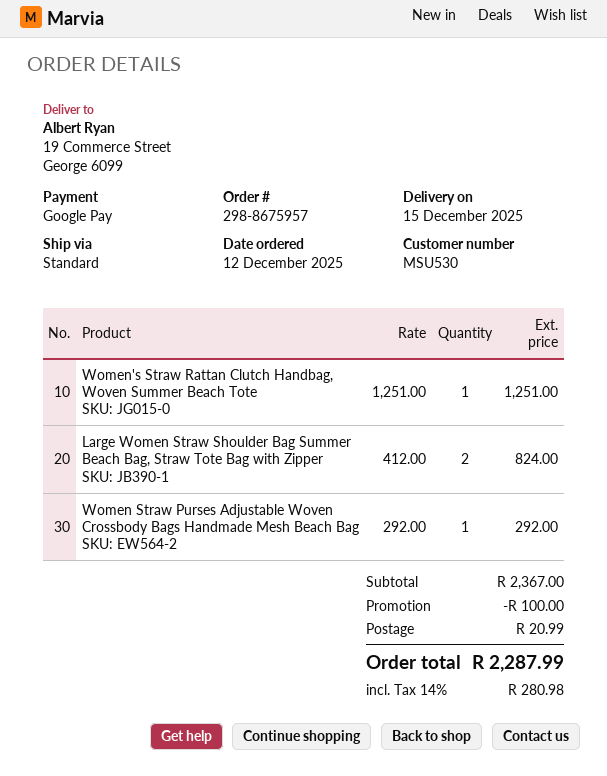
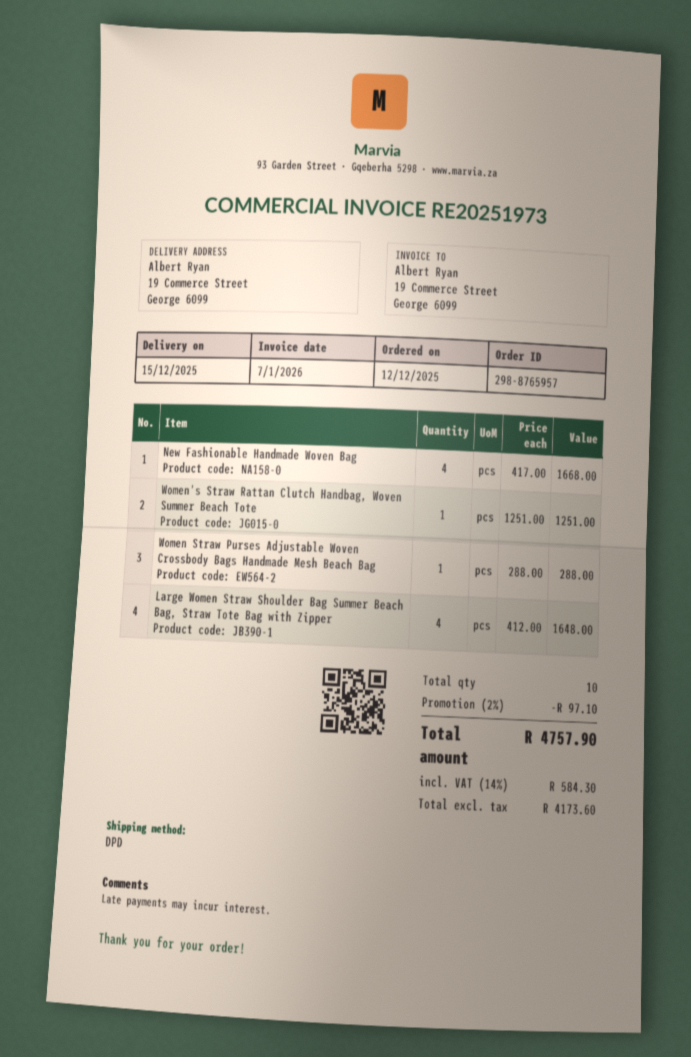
order number: 298-8675957 -> 298-8765957
shipping method: standard -> DPD
Large Women Straw Shoulder Bag Summer Beach Bag, Straw Tote Bag with Zipper: 2 x 412.00 = 824.00 -> 4 x 412.00 = 1648.00
Women Straw Purses Adjustable Woven Crossbody Bags Handmade Mesh Beach Bag: 1 x 292.00 = 292.00 -> 1 x 288.00 = 288.00
New Fashionable Handmade Woven Bag: none -> 4 x 417.00 = 1668.00
discount: 100.00 -> 97.10
shipping: 20.99 -> none
tax: 14% = 280.98 -> 14% = 584.30
total: 2287.99 -> 4757.90

